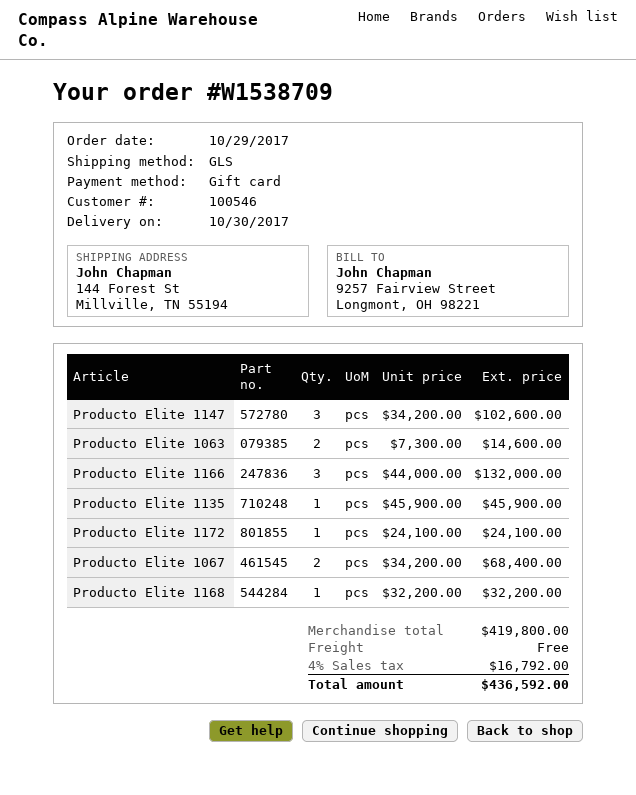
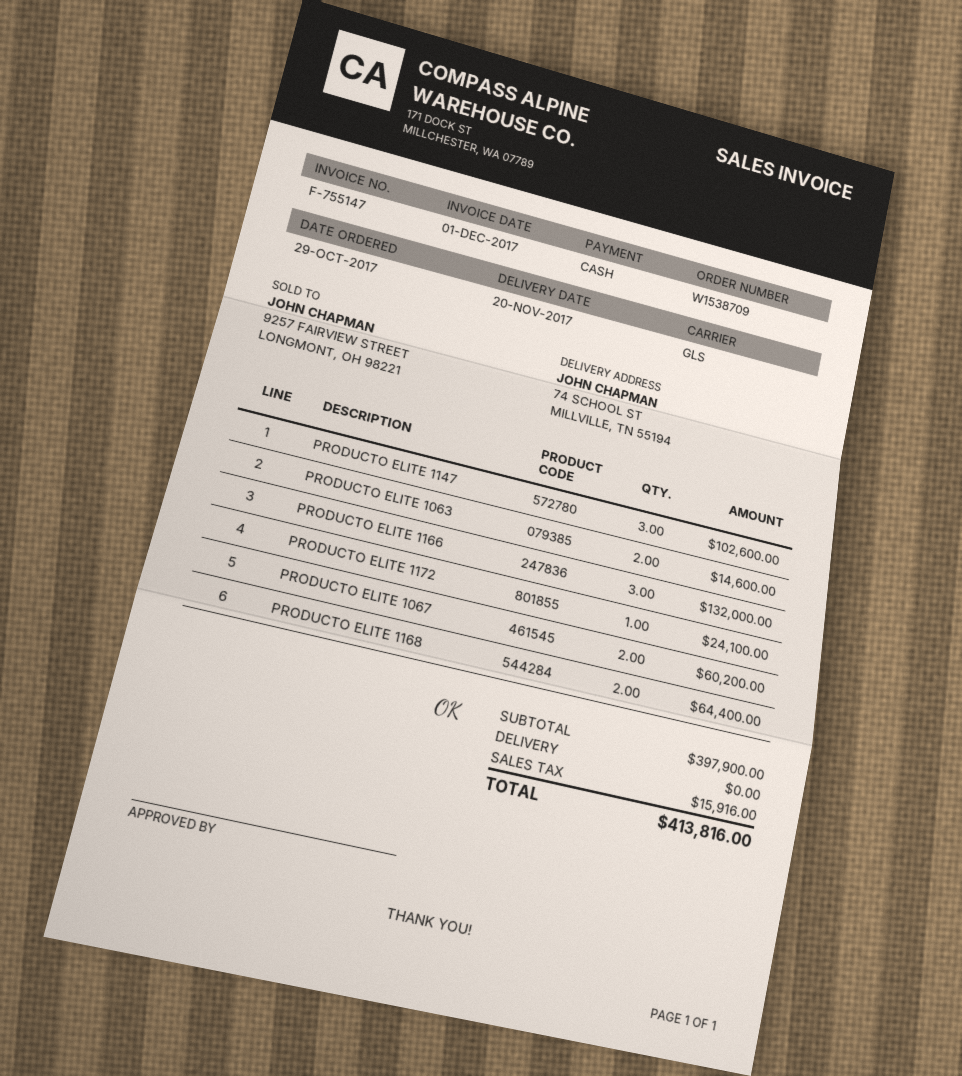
delivery date: 2017-10-30 -> 2017-11-20
payment method: gift card -> cash
ship to: 144 Forest St, Millville, TN 55194 -> 74 SCHOOL ST, MILLVILLE, TN 55194
Producto Elite 1135: 1 for 45900.00 -> none
Producto Elite 1067: 2 for 68400.00 -> 2 for 60200.00
Producto Elite 1168: 1 for 32200.00 -> 2 for 64400.00
subtotal: 419800.00 -> 397900.00
tax: 16792.00 -> 15916.00
total: 436592.00 -> 413816.00

